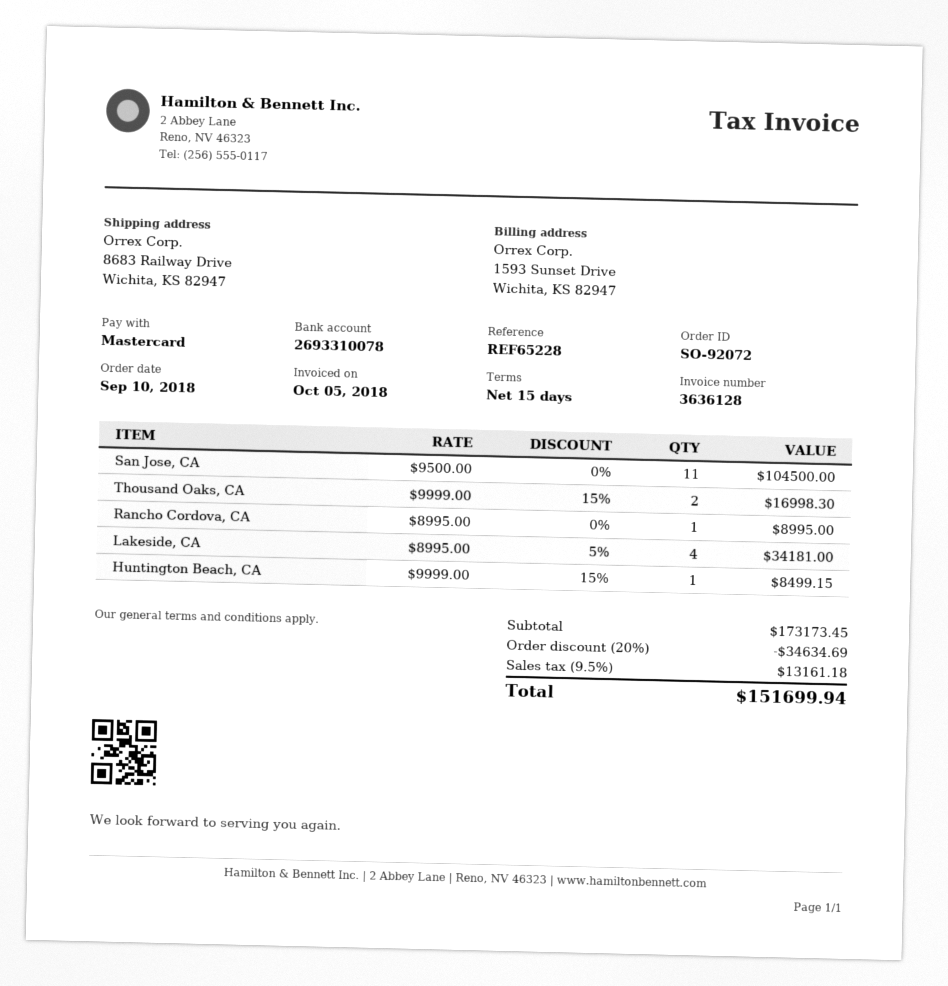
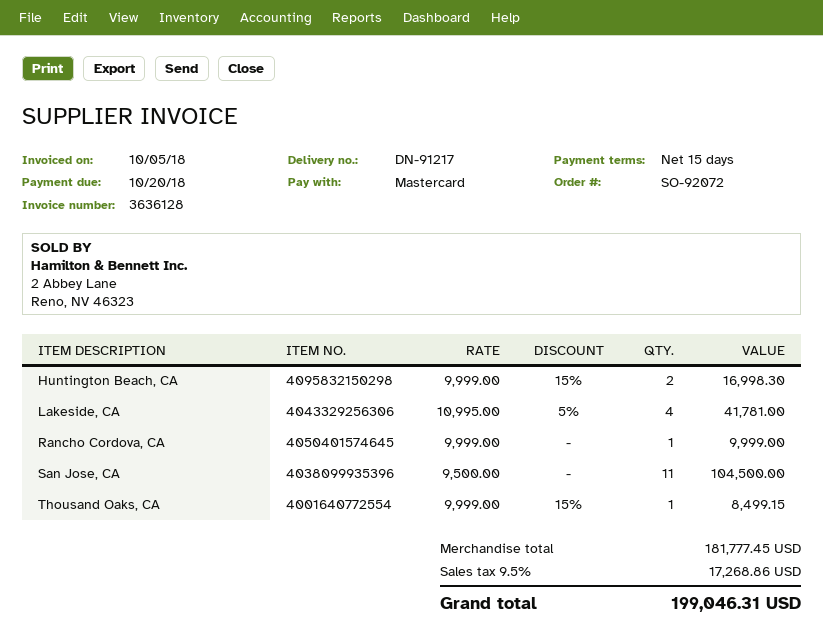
Thousand Oaks, CA: 2 x 9999.00 - 15% = 16998.30 -> 1 x 9999.00 - 15% = 8499.15
Rancho Cordova, CA: 1 x 8995.00 = 8995.00 -> 1 x 9999.00 = 9999.00
Lakeside, CA: 4 x 8995.00 - 5% = 34181.00 -> 4 x 10995.00 - 5% = 41781.00
Huntington Beach, CA: 1 x 9999.00 - 15% = 8499.15 -> 2 x 9999.00 - 15% = 16998.30
subtotal: 173173.45 -> 181777.45
discount: 20% = 34634.69 -> none
tax: 9.5% = 13161.18 -> 9.5% = 17268.86
total: 151699.94 -> 199046.31

